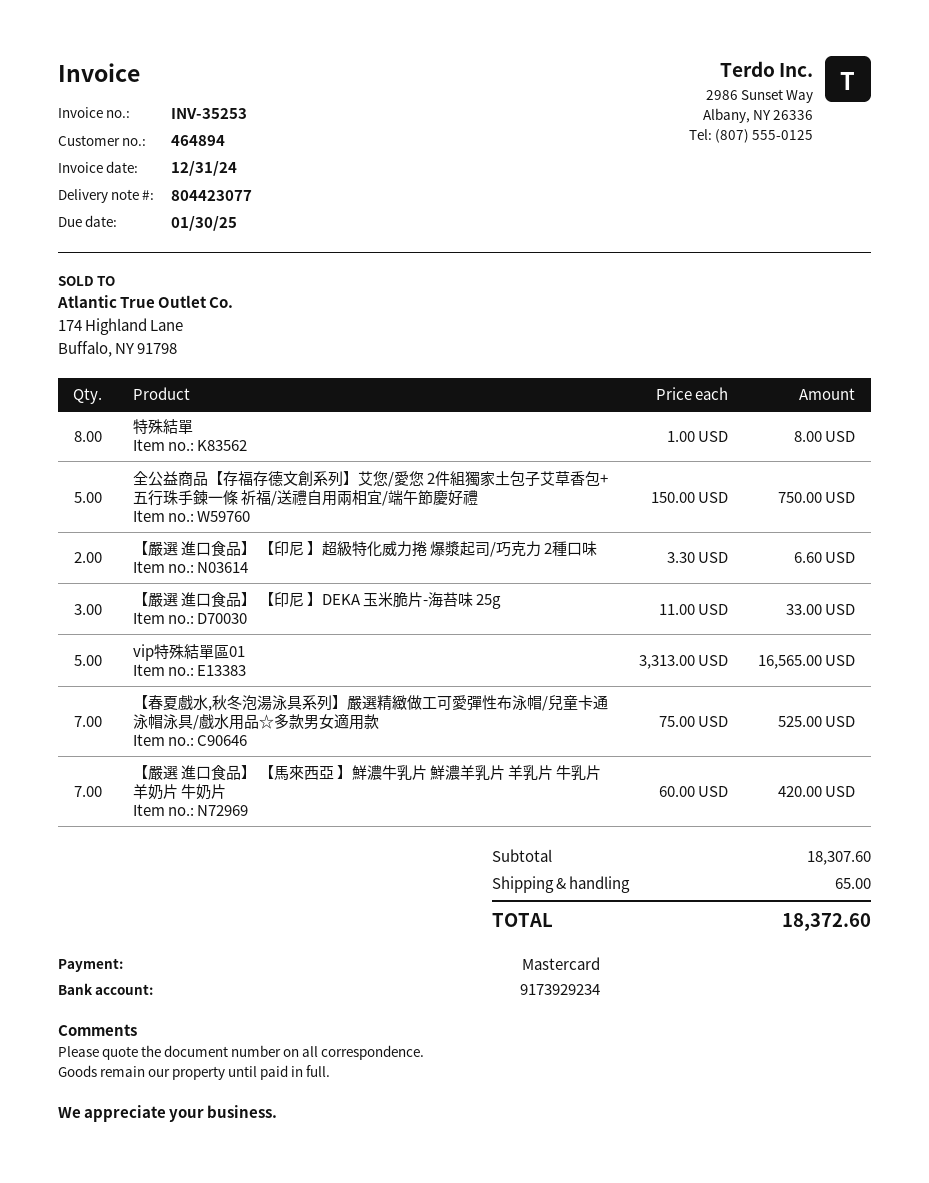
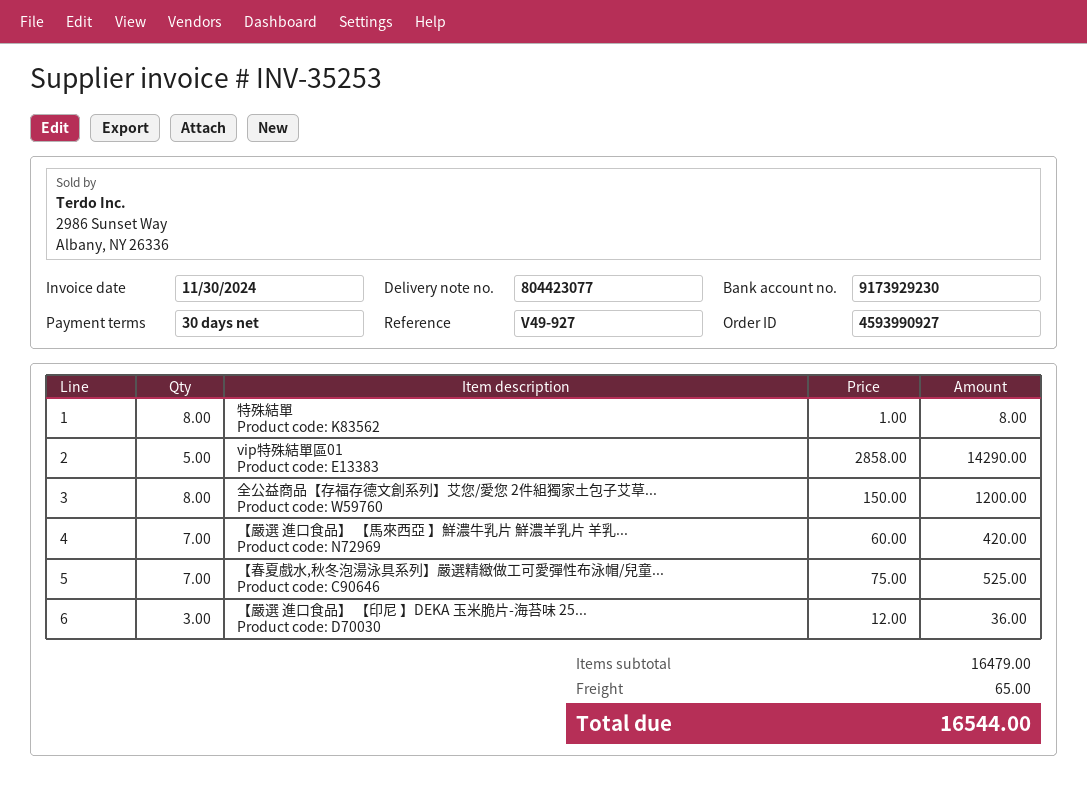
invoice date: 2024-12-31 -> 2024-11-30
bank account: 9173929234 -> 9173929230
全公益商品【存福存德文創系列】艾您/愛您 2件組獨家土包子艾草香包+五行珠手鍊一條 祈福/送禮自用兩相宜/端午節慶好禮: 5 x 150.00 = 750.00 -> 8 x 150.00 = 1200.00
【嚴選 進口食品】 【印尼 】超級特化威力捲 爆漿起司/巧克力 2種口味: 2 x 3.30 = 6.60 -> none
【嚴選 進口食品】 【印尼 】DEKA 玉米脆片-海苔味 25g: 3 x 11.00 = 33.00 -> 3 x 12.00 = 36.00
vip特殊結單區01: 5 x 3313.00 = 16565.00 -> 5 x 2858.00 = 14290.00
subtotal: 18307.60 -> 16479.00
total: 18372.60 -> 16544.00

